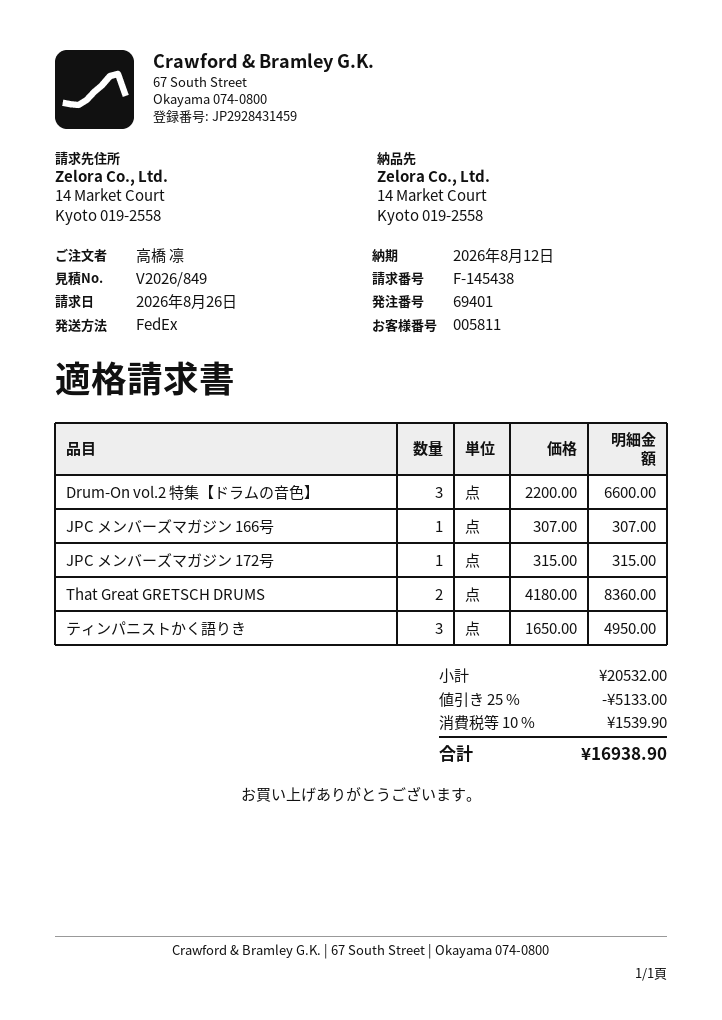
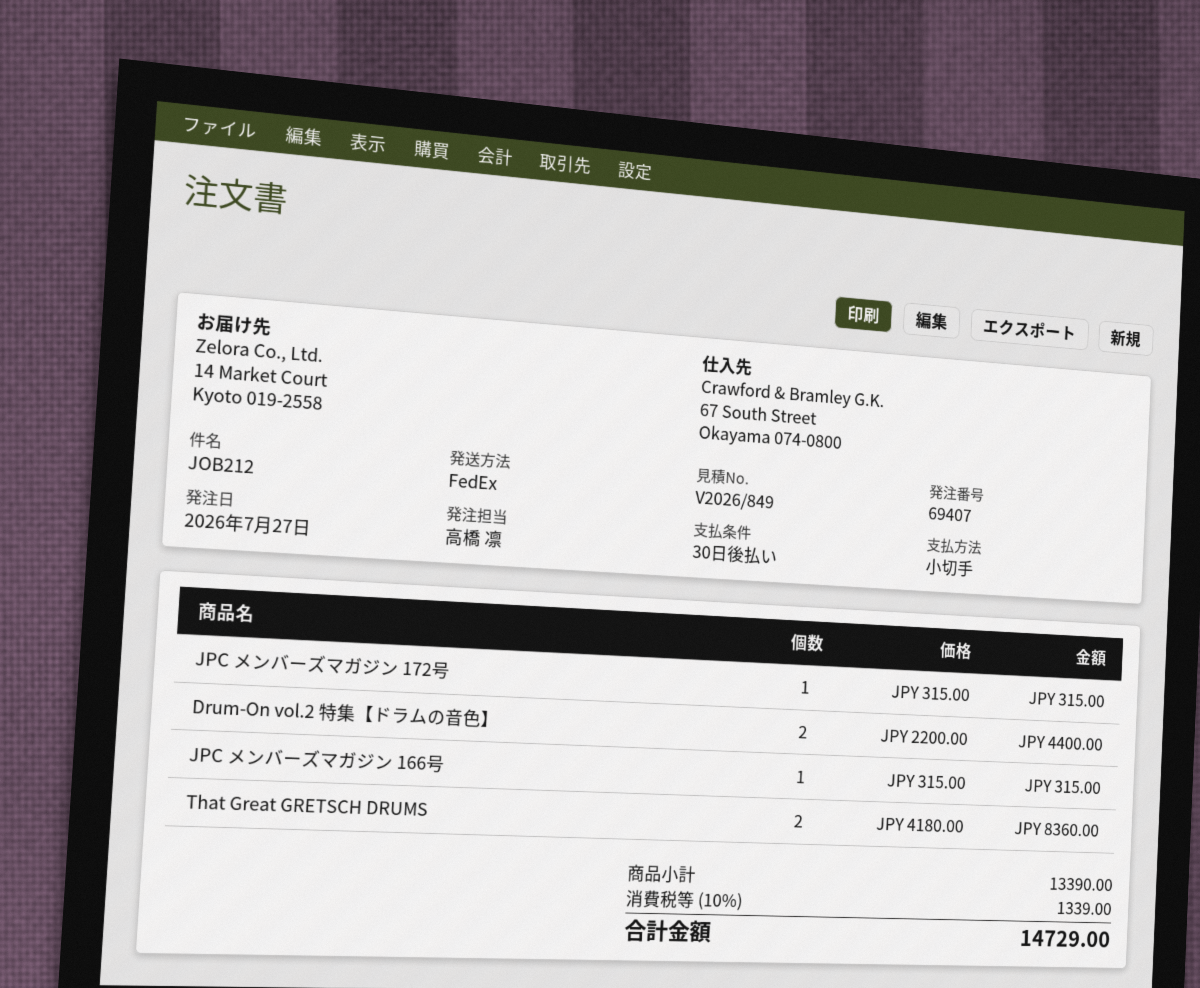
order number: 69401 -> 69407
Drum-On vol.2 特集【ドラムの音色】: 3 x 2200.00 = 6600.00 -> 2 x 2200.00 = 4400.00
JPC メンバーズマガジン 166号: 1 x 307.00 = 307.00 -> 1 x 315.00 = 315.00
ティンパニストかく語りき: 3 x 1650.00 = 4950.00 -> none
subtotal: 20532.00 -> 13390.00
discount: 25% = 5133.00 -> none
tax: 10% = 1539.90 -> 10% = 1339.00
total: 16938.90 -> 14729.00

